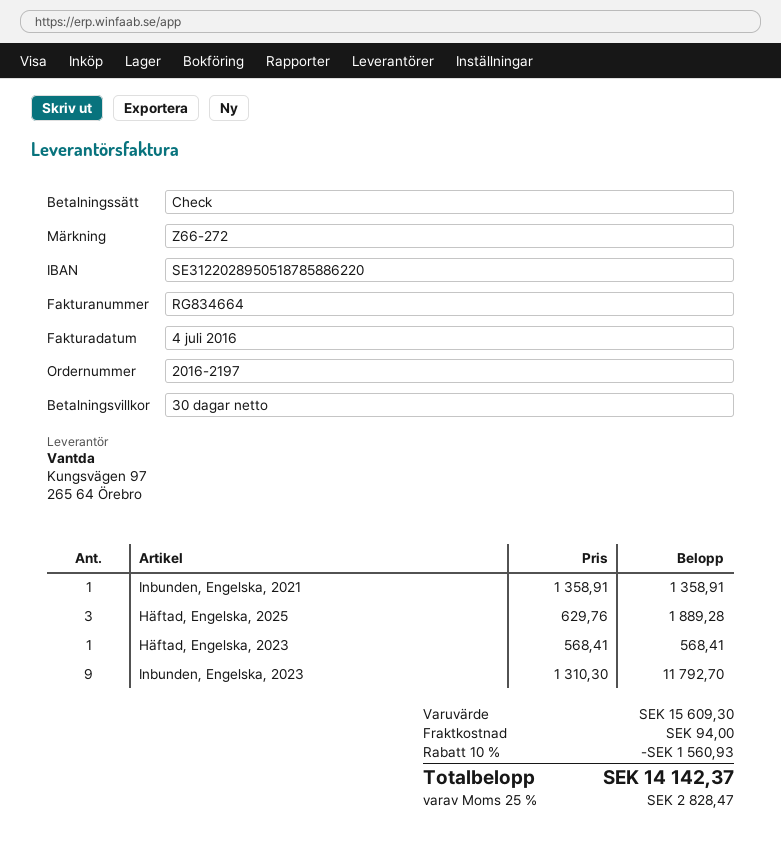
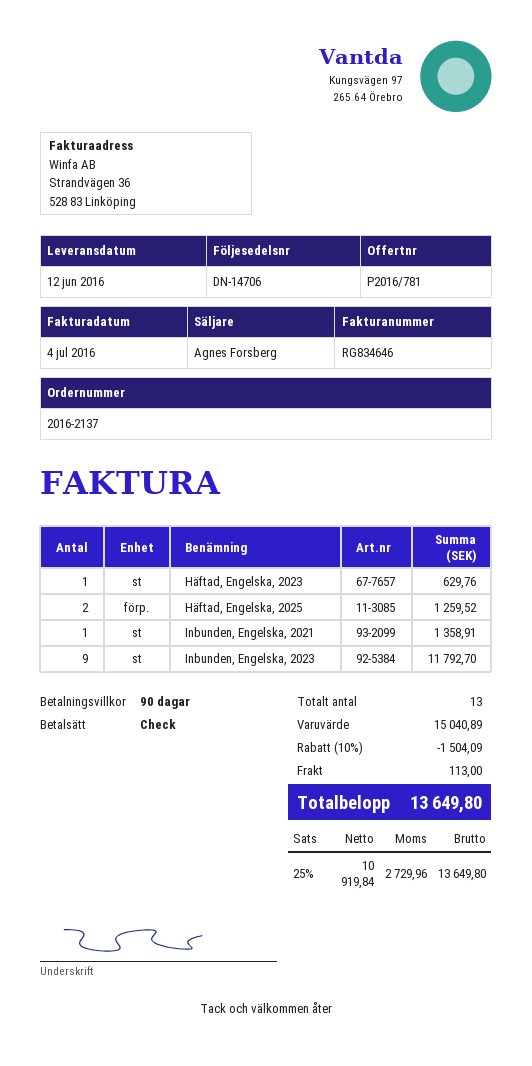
order number: 2016-2197 -> 2016-2137
invoice number: RG834664 -> RG834646
payment terms: 30 days -> 90 days
Häftad, Engelska, 2025: 3 for 1889.28 -> 2 for 1259.52
Häftad, Engelska, 2023: 1 for 568.41 -> 1 for 629.76
subtotal: 15609.30 -> 15040.89
discount: 10% = 1560.93 -> 10% = 1504.09
shipping: 94.00 -> 113.00
tax: 25% = 2828.47 -> 25% = 2729.96
total: 14142.37 -> 13649.80

